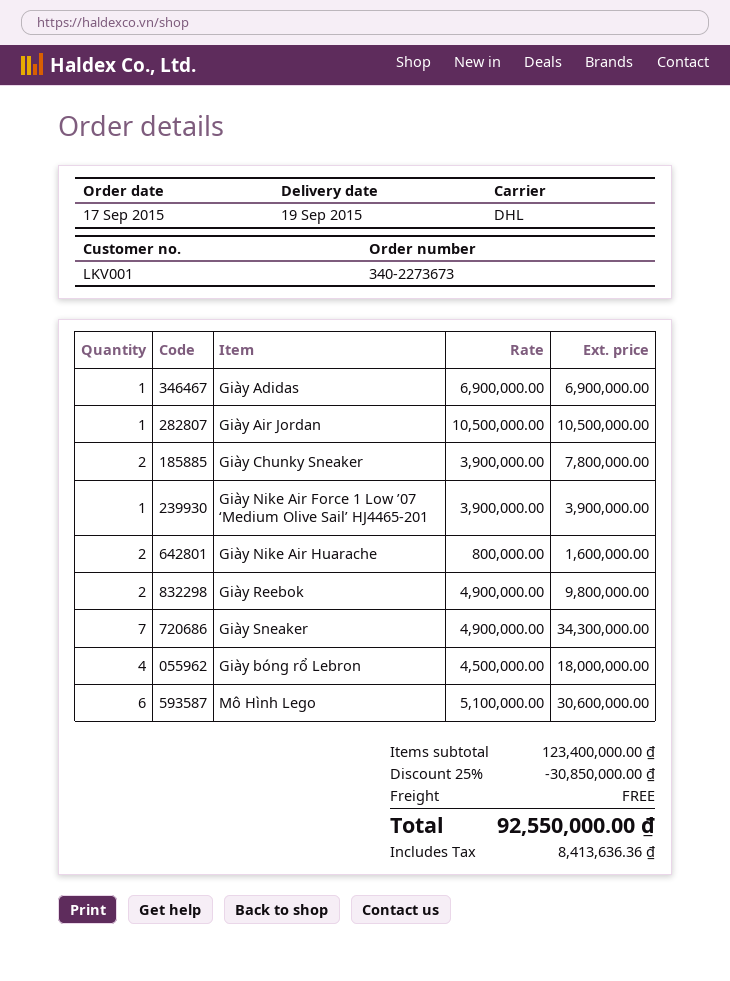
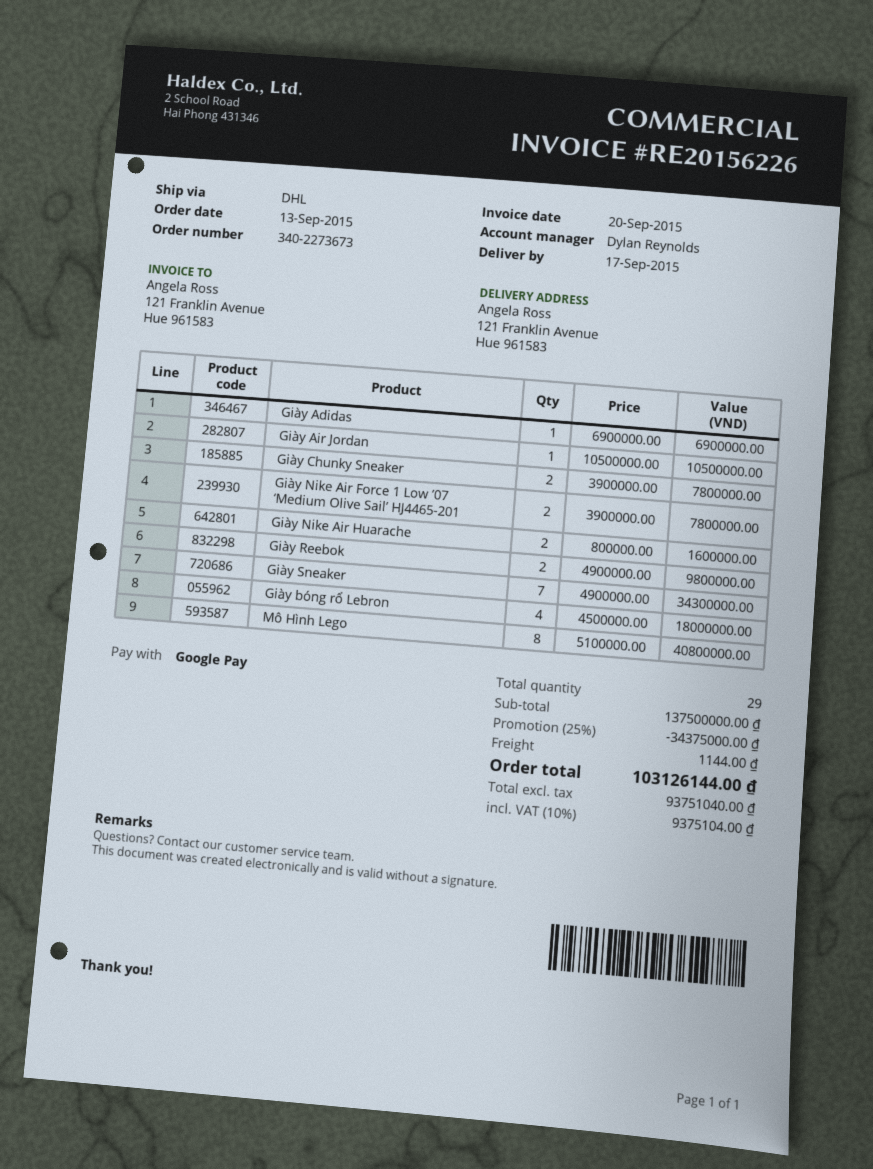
order date: 2015-09-17 -> 2015-09-13
delivery date: 2015-09-19 -> 2015-09-17
Giày Nike Air Force 1 Low ’07 ‘Medium Olive Sail’ HJ4465-201: 1 x 3900000.00 = 3900000.00 -> 2 x 3900000.00 = 7800000.00
Mô Hình Lego: 6 x 5100000.00 = 30600000.00 -> 8 x 5100000.00 = 40800000.00
subtotal: 123400000.00 -> 137500000.00
discount: 25% = 30850000.00 -> 25% = 34375000.00
shipping: 0.00 -> 1144.00
tax: 8413636.36 -> 9375104.00
total: 92550000.00 -> 103126144.00

